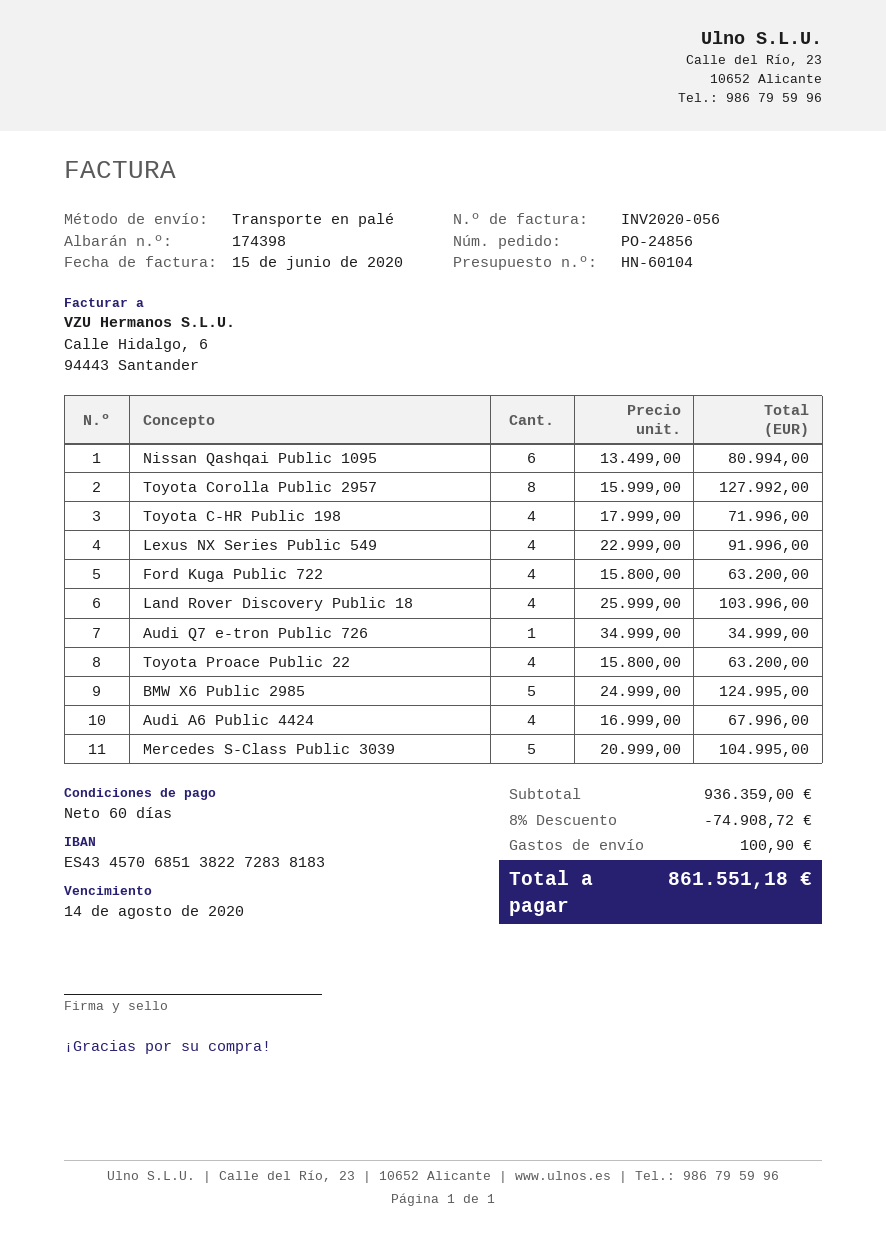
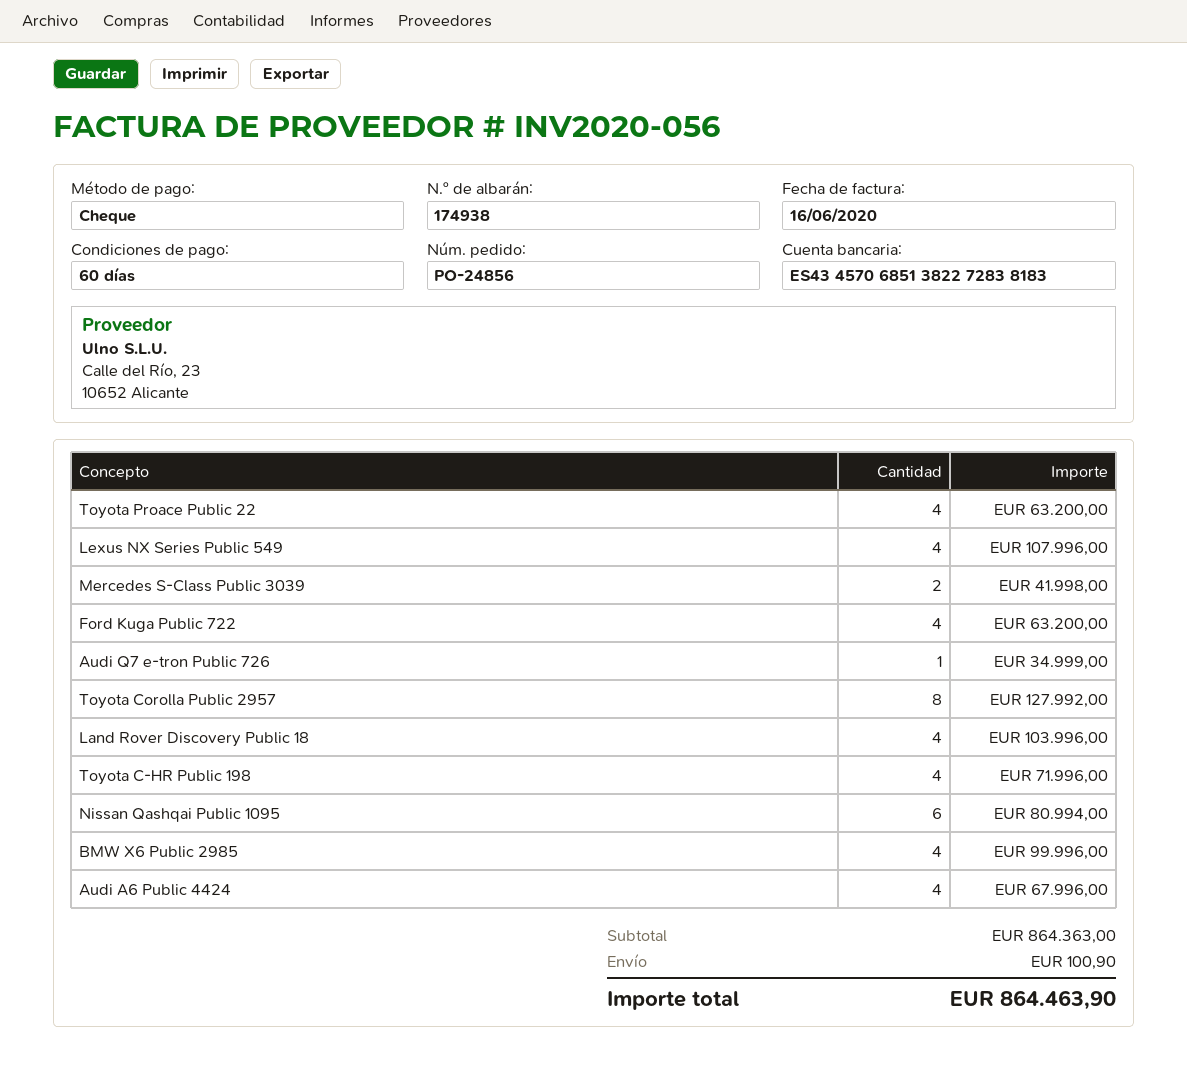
delivery note number: 174398 -> 174938
invoice date: 2020-06-15 -> 2020-06-16
Lexus NX Series Public 549: 4 for 91996.00 -> 4 for 107996.00
BMW X6 Public 2985: 5 for 124995.00 -> 4 for 99996.00
Mercedes S-Class Public 3039: 5 for 104995.00 -> 2 for 41998.00
subtotal: 936359.00 -> 864363.00
discount: 8% = 74908.72 -> none
total: 861551.18 -> 864463.90

